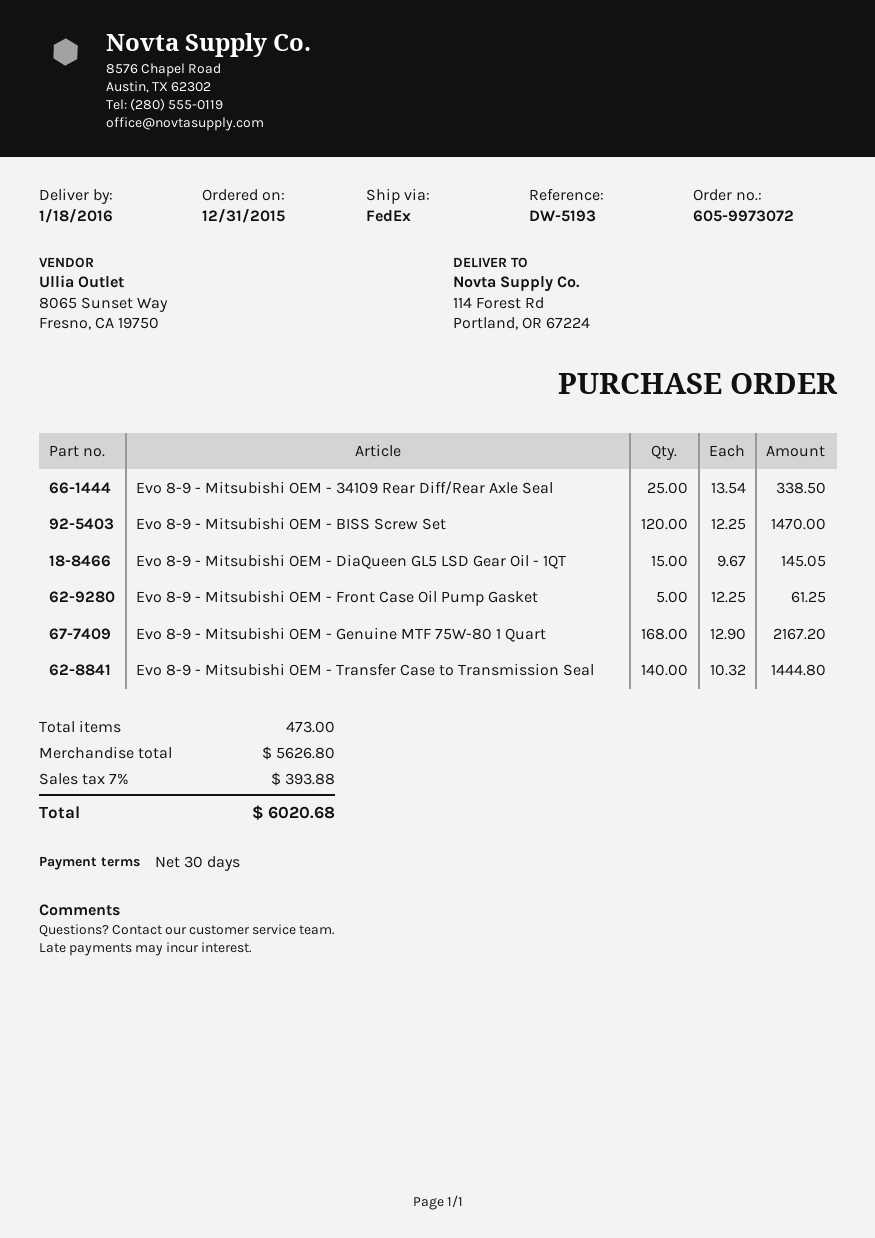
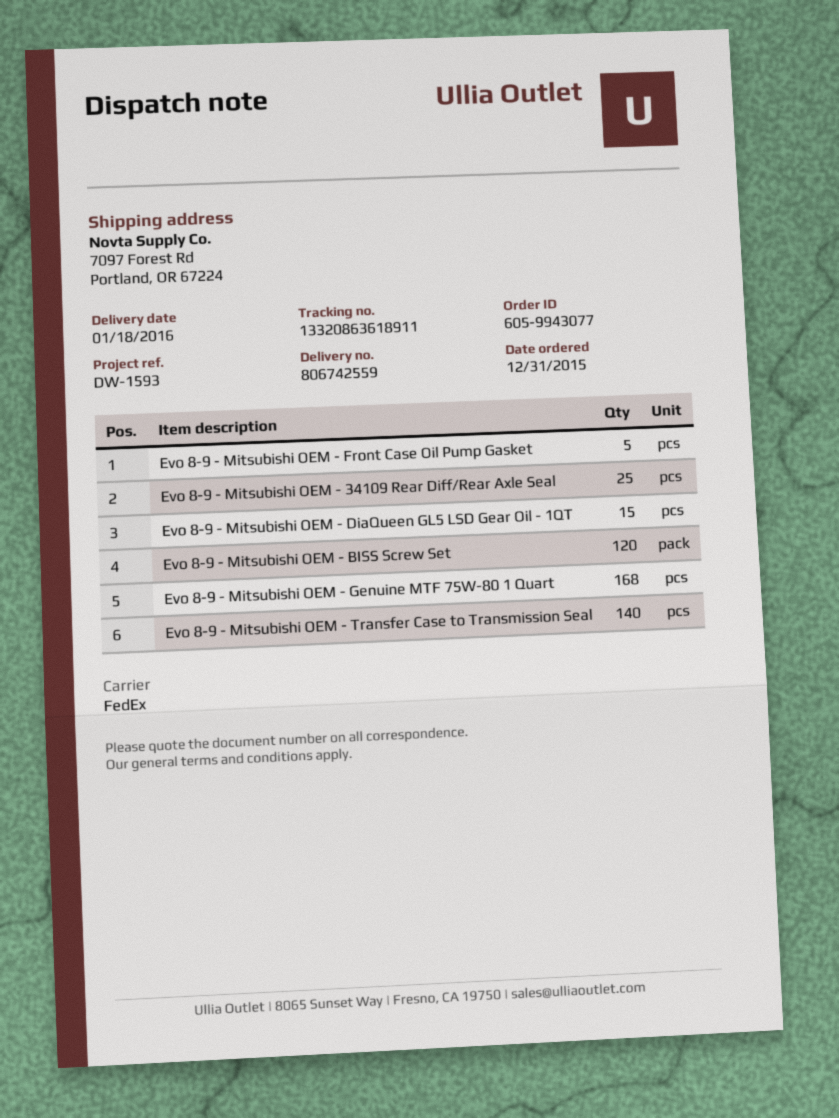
order number: 605-9973072 -> 605-9943077
reference: DW-5193 -> DW-1593
ship to: 114 Forest Rd, Portland, OR 67224 -> 7097 Forest Rd, Portland, OR 67224

